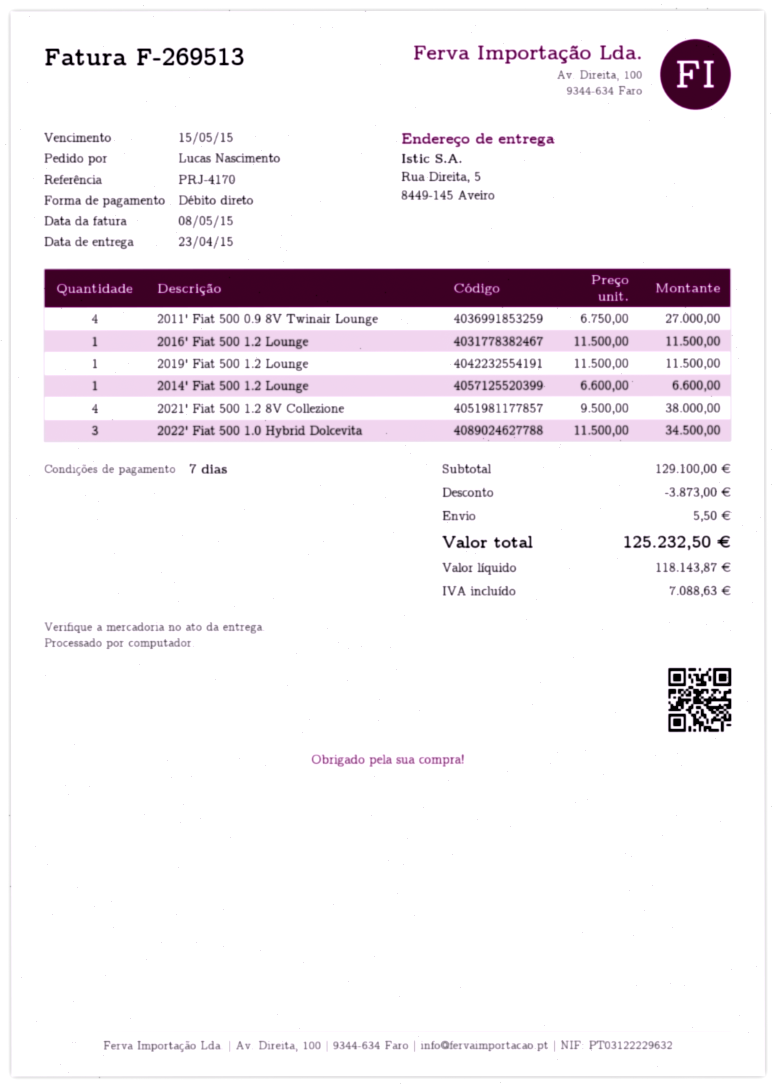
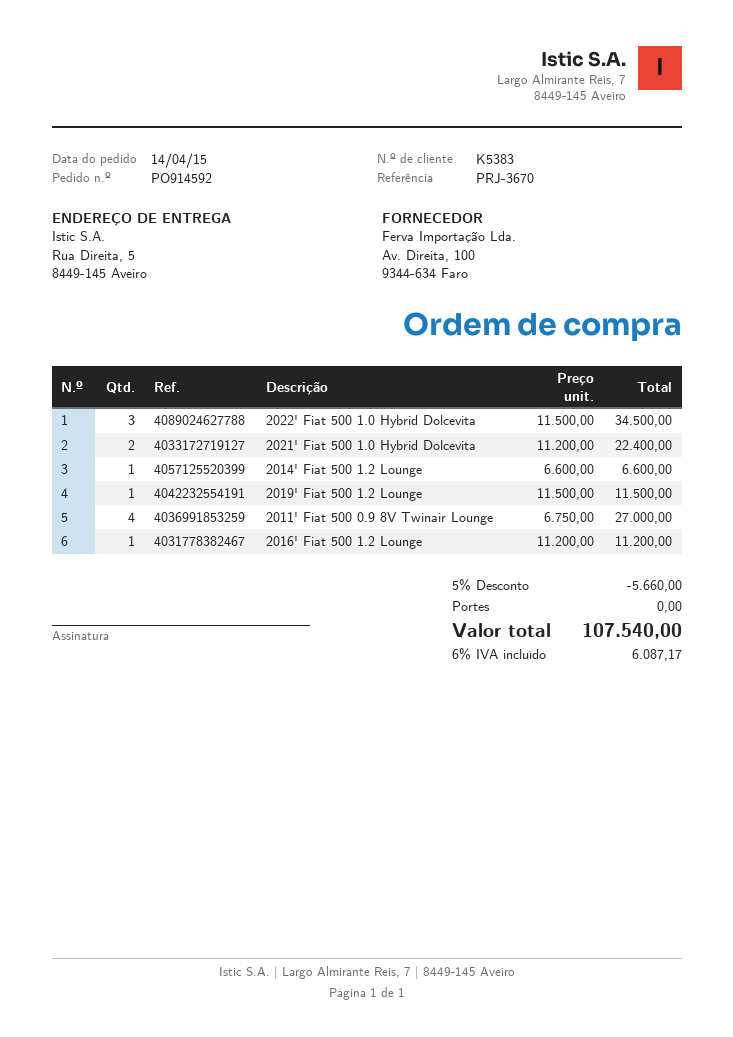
reference: PRJ-4170 -> PRJ-3670
2016' Fiat 500 1.2 Lounge: 1 x 11500.00 = 11500.00 -> 1 x 11200.00 = 11200.00
2021' Fiat 500 1.2 8V Collezione: 4 x 9500.00 = 38000.00 -> none
2021' Fiat 500 1.0 Hybrid Dolcevita: none -> 2 x 11200.00 = 22400.00
discount: 3873.00 -> 5660.00
shipping: 5.50 -> 0.00
tax: 7088.63 -> 6087.17
total: 125232.50 -> 107540.00

